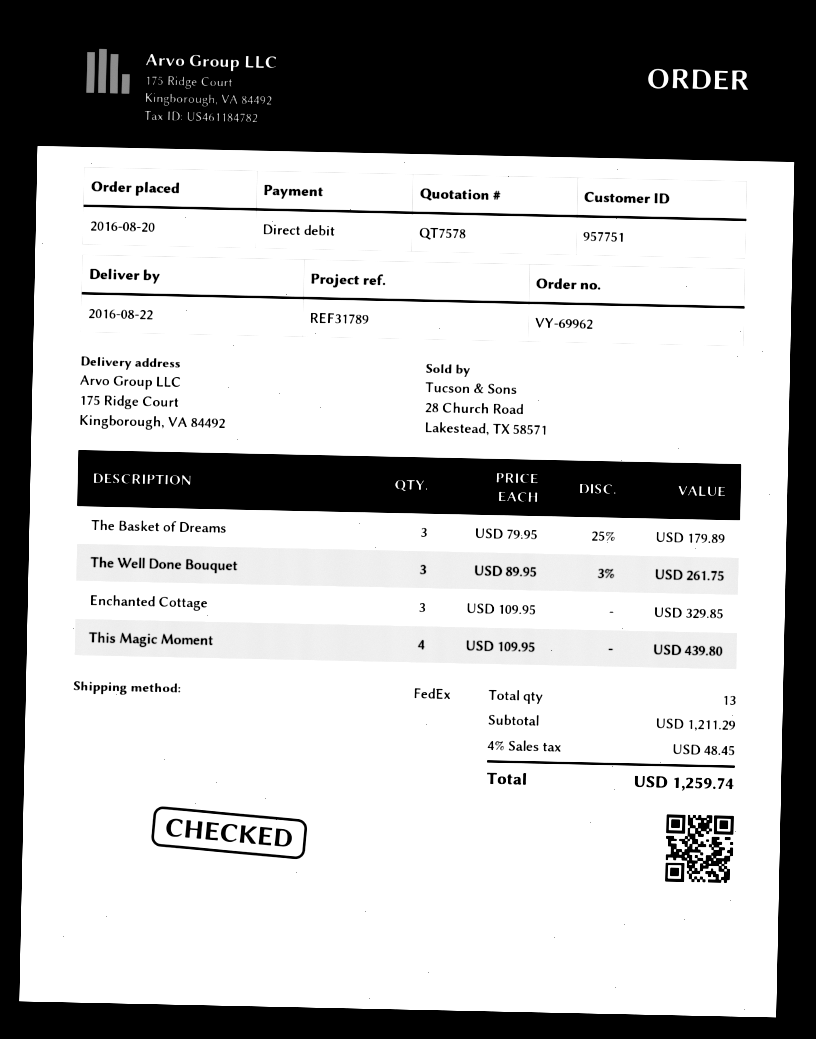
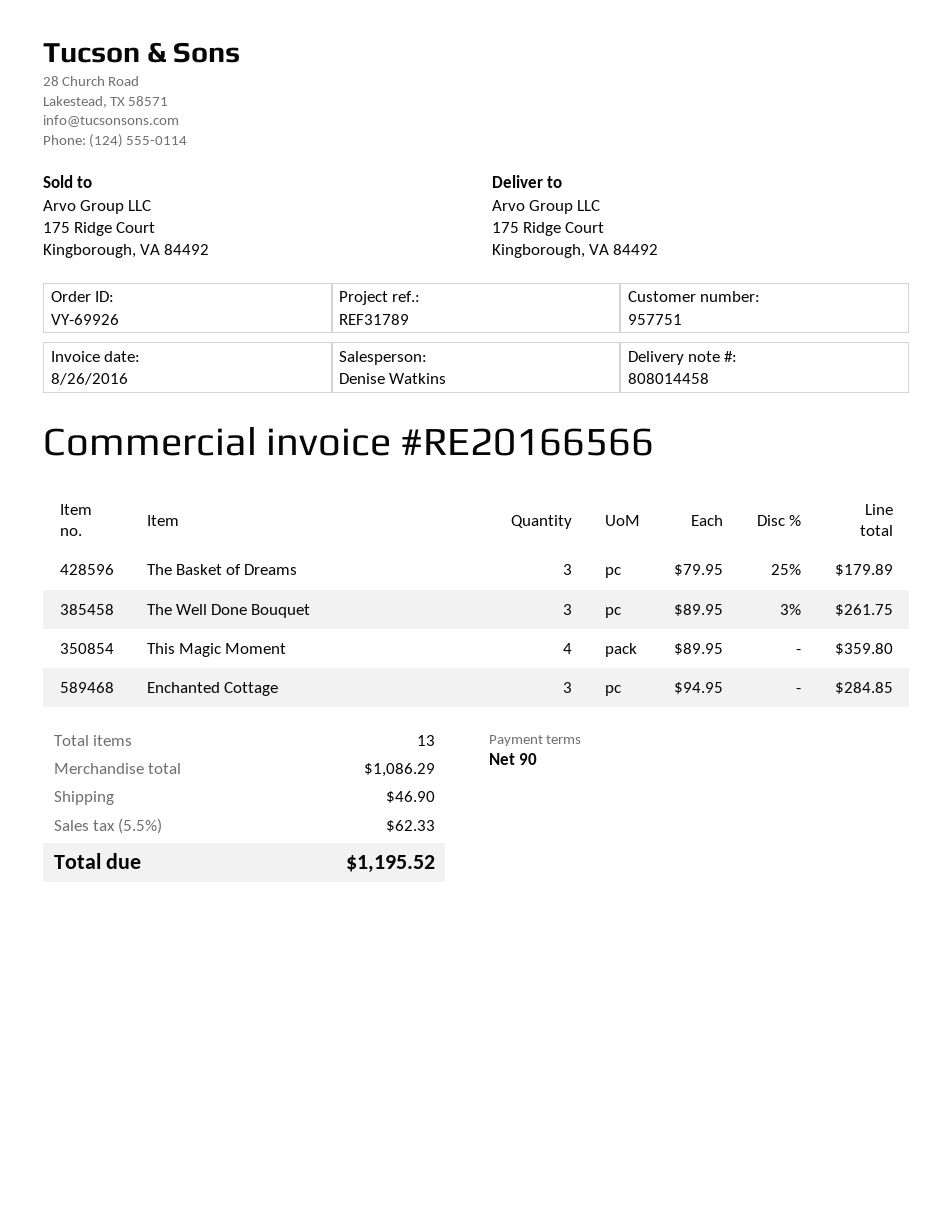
order number: VY-69962 -> VY-69926
Enchanted Cottage: 3 x 109.95 = 329.85 -> 3 x 94.95 = 284.85
This Magic Moment: 4 x 109.95 = 439.80 -> 4 x 89.95 = 359.80
subtotal: 1211.29 -> 1086.29
shipping: none -> 46.90
tax: 4% = 48.45 -> 5.5% = 62.33
total: 1259.74 -> 1195.52

